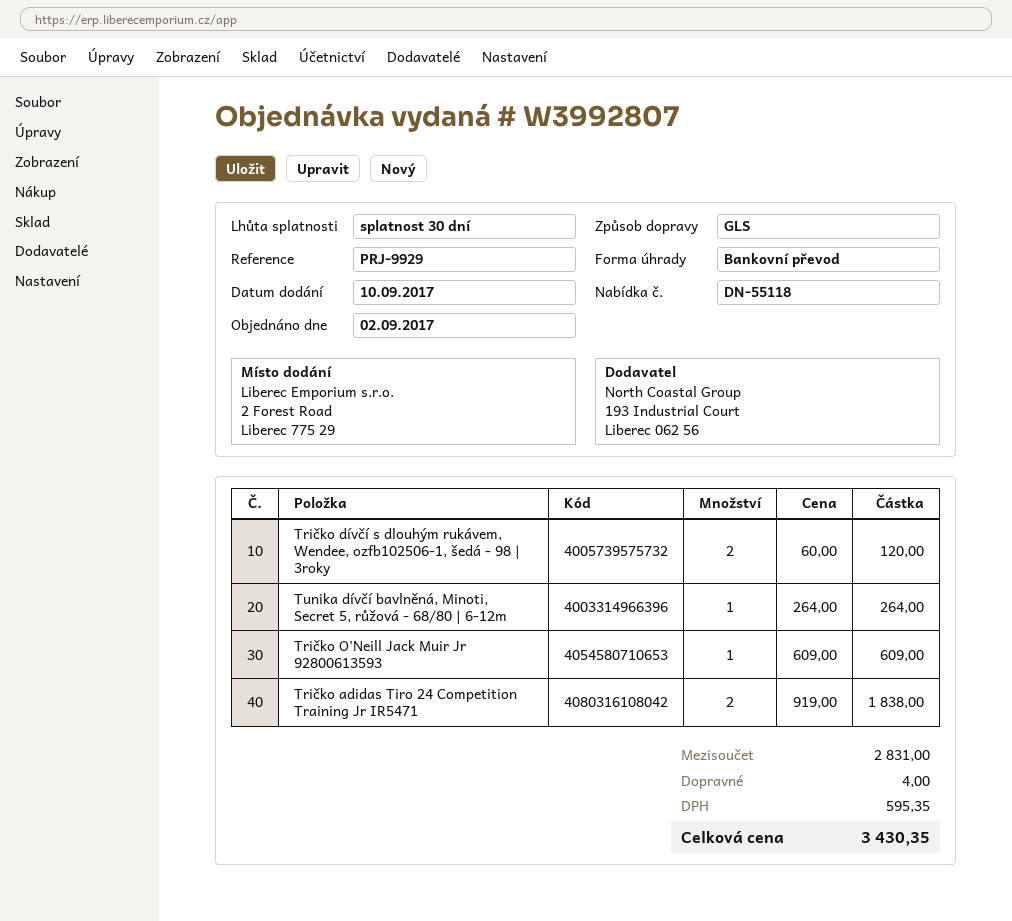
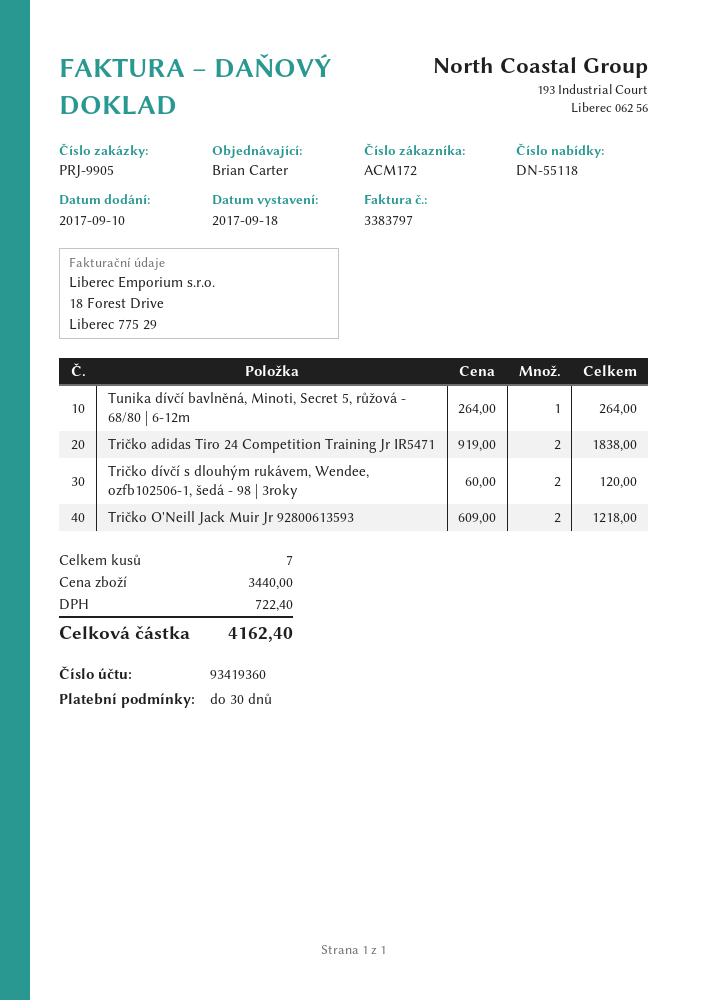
reference: PRJ-9929 -> PRJ-9905
Tričko O'Neill Jack Muir Jr 92800613593: 1 x 609.00 = 609.00 -> 2 x 609.00 = 1218.00
subtotal: 2831.00 -> 3440.00
shipping: 4.00 -> none
tax: 595.35 -> 722.40
total: 3430.35 -> 4162.40

